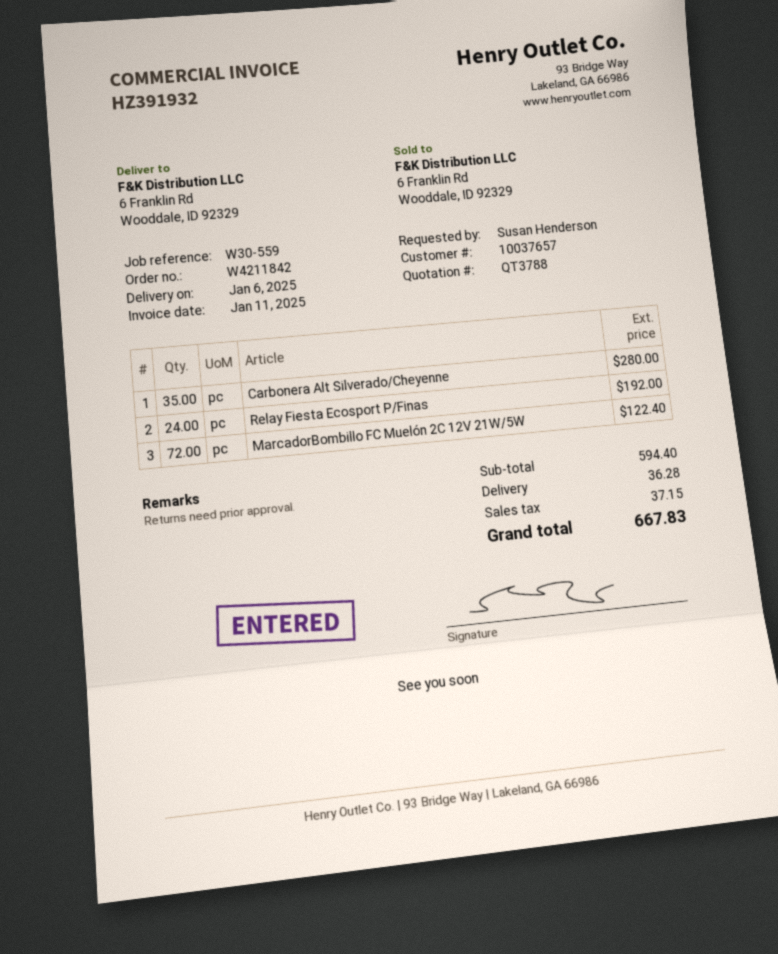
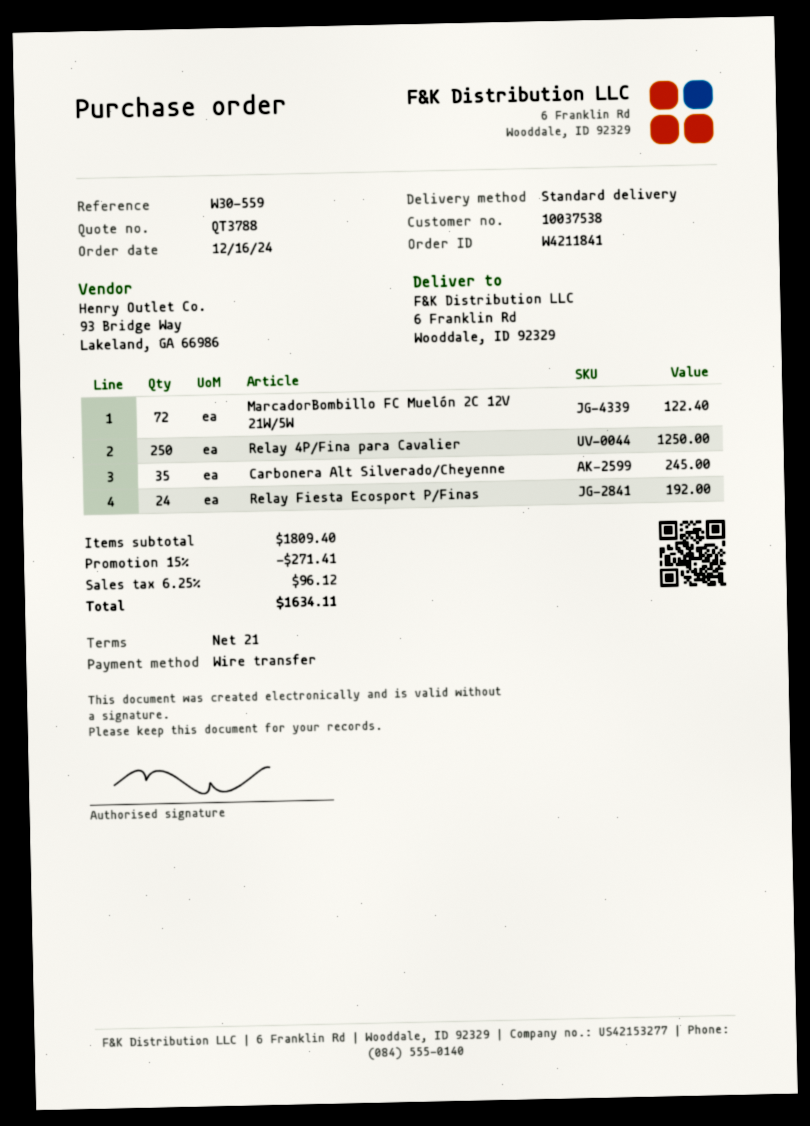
order number: W4211842 -> W4211841
customer number: 10037657 -> 10037538
Carbonera Alt Silverado/Cheyenne: 35 for 280.00 -> 35 for 245.00
Relay 4P/Fina para Cavalier: none -> 250 for 1250.00
subtotal: 594.40 -> 1809.40
discount: none -> 15% = 271.41
shipping: 36.28 -> none
tax: 37.15 -> 96.12
total: 667.83 -> 1634.11

